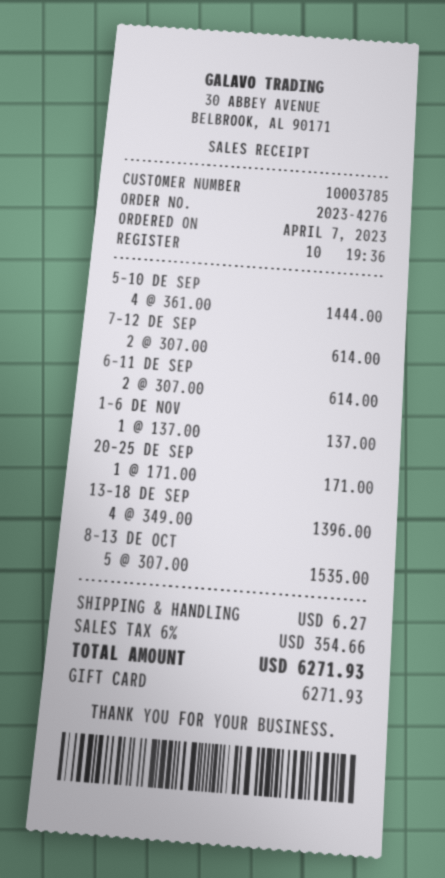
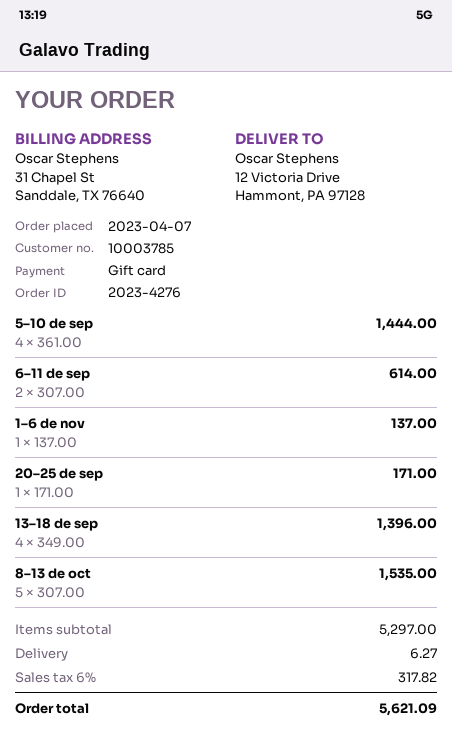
7–12 DE SEP: 2 x 307.00 = 614.00 -> none
tax: 6% = 354.66 -> 6% = 317.82
total: 6271.93 -> 5621.09

